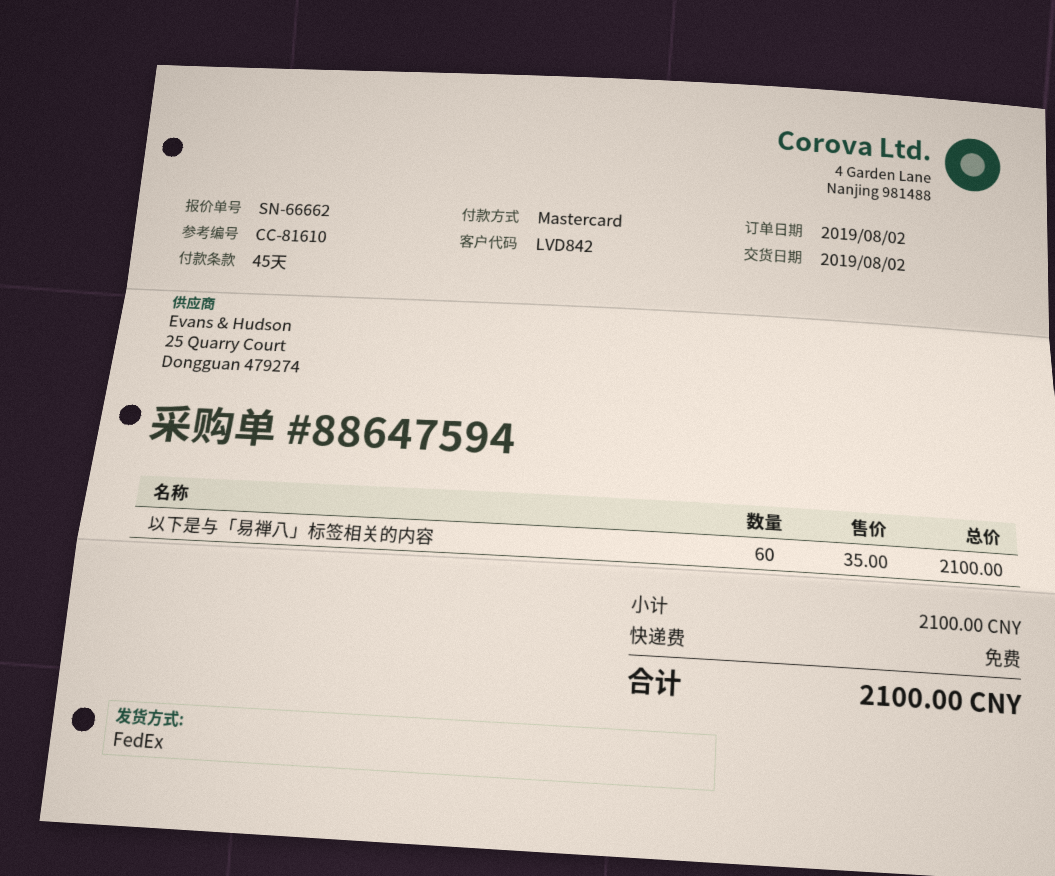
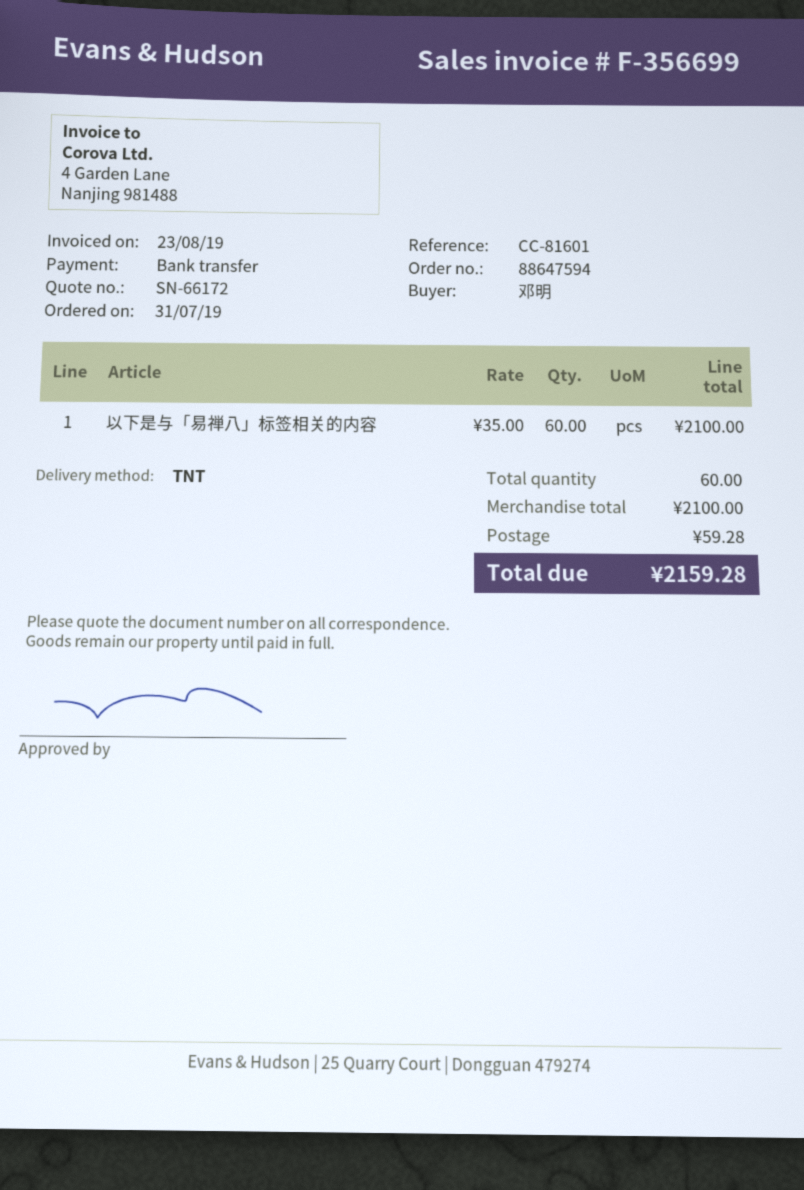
quote number: SN-66662 -> SN-66172
order date: 2019-08-02 -> 2019-07-31
reference: CC-81610 -> CC-81601
payment method: Mastercard -> bank transfer
shipping method: FedEx -> TNT
shipping: 0.00 -> 59.28
total: 2100.00 -> 2159.28

